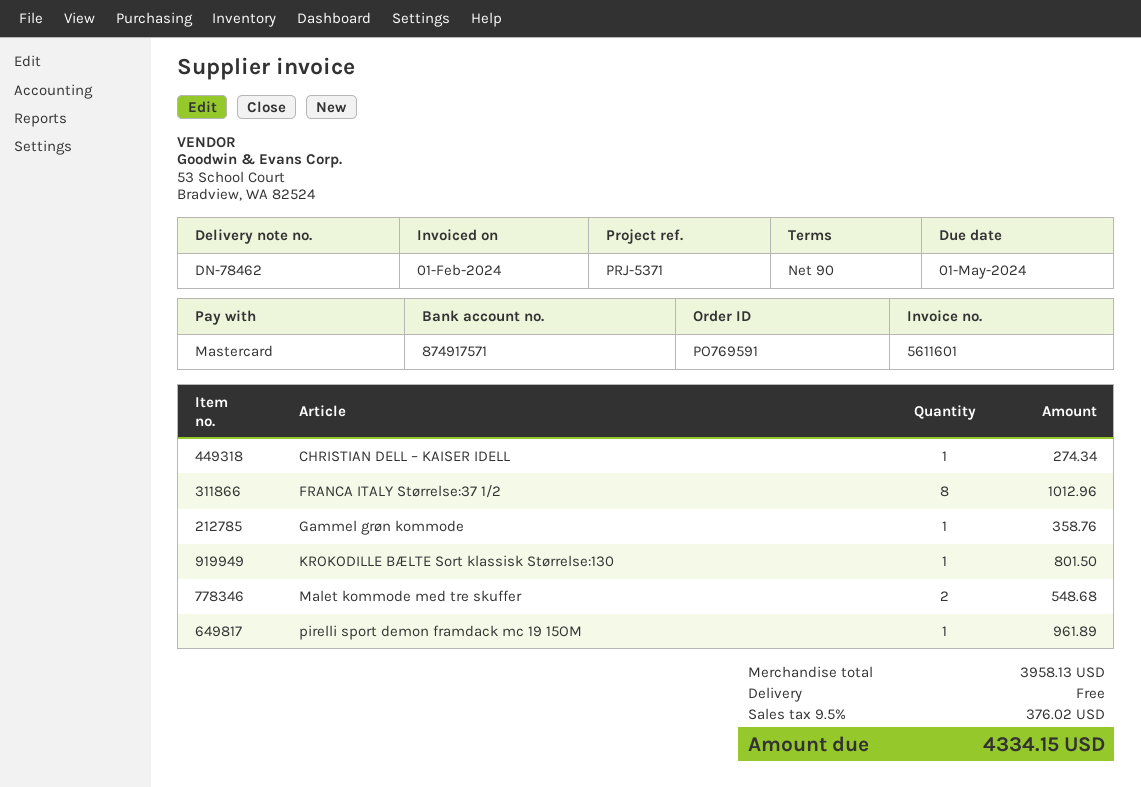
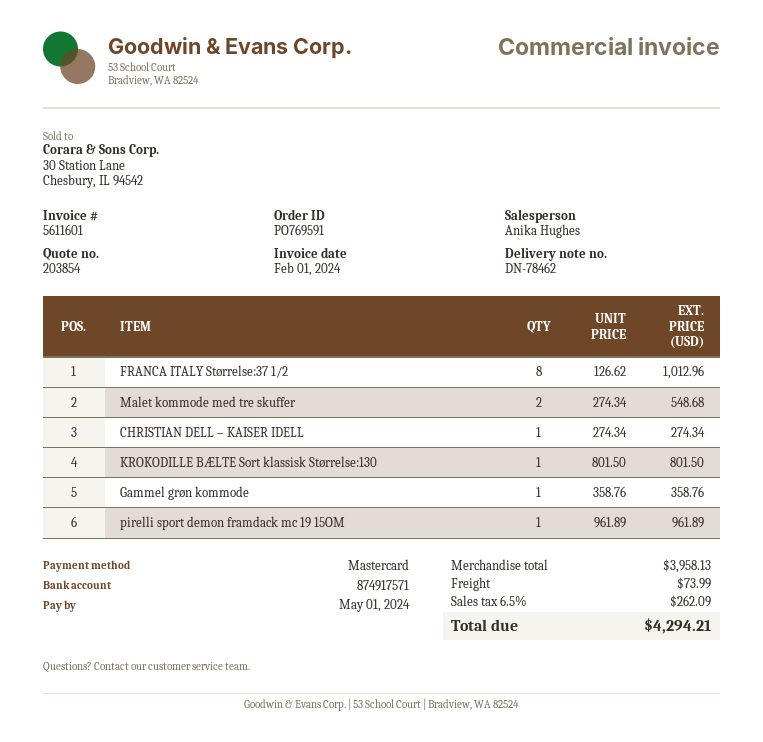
shipping: 0.00 -> 73.99
tax: 9.5% = 376.02 -> 6.5% = 262.09
total: 4334.15 -> 4294.21

